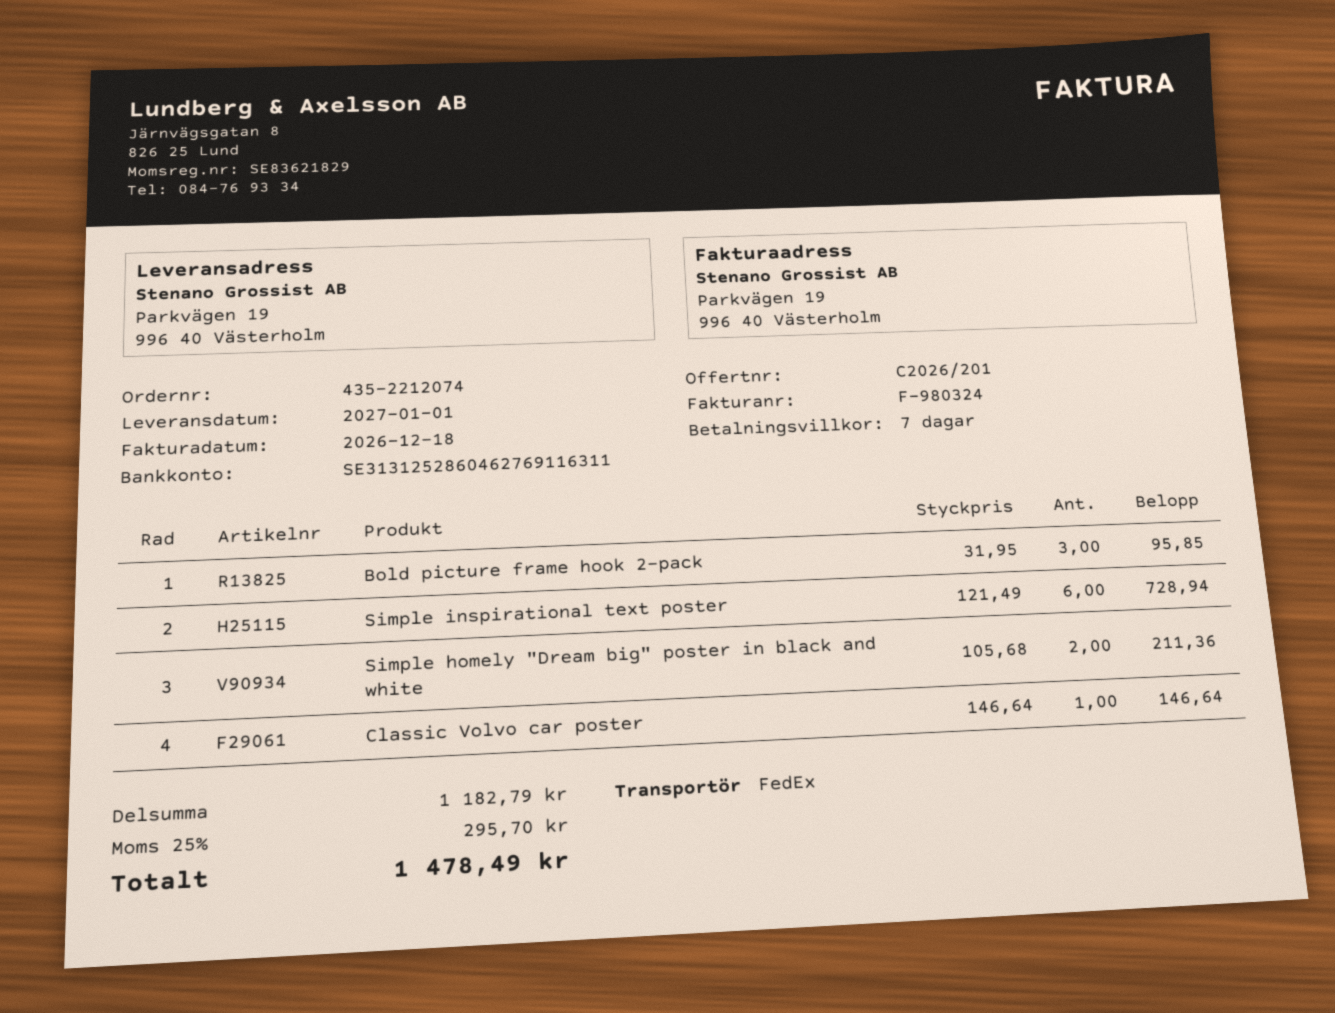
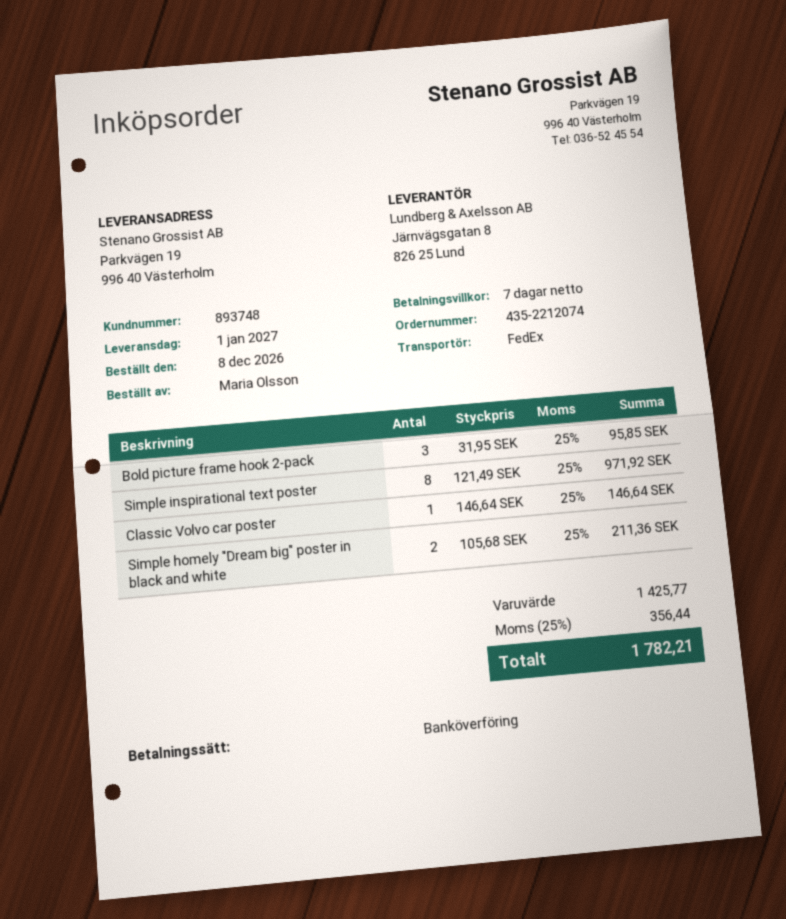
Simple inspirational text poster: 6 x 121.49 = 728.94 -> 8 x 121.49 = 971.92
subtotal: 1182.79 -> 1425.77
tax: 25% = 295.70 -> 25% = 356.44
total: 1478.49 -> 1782.21

